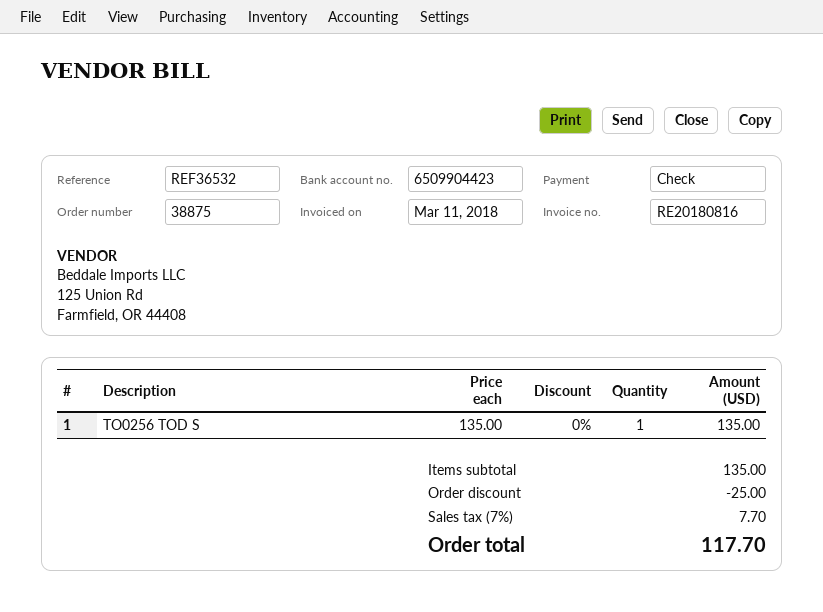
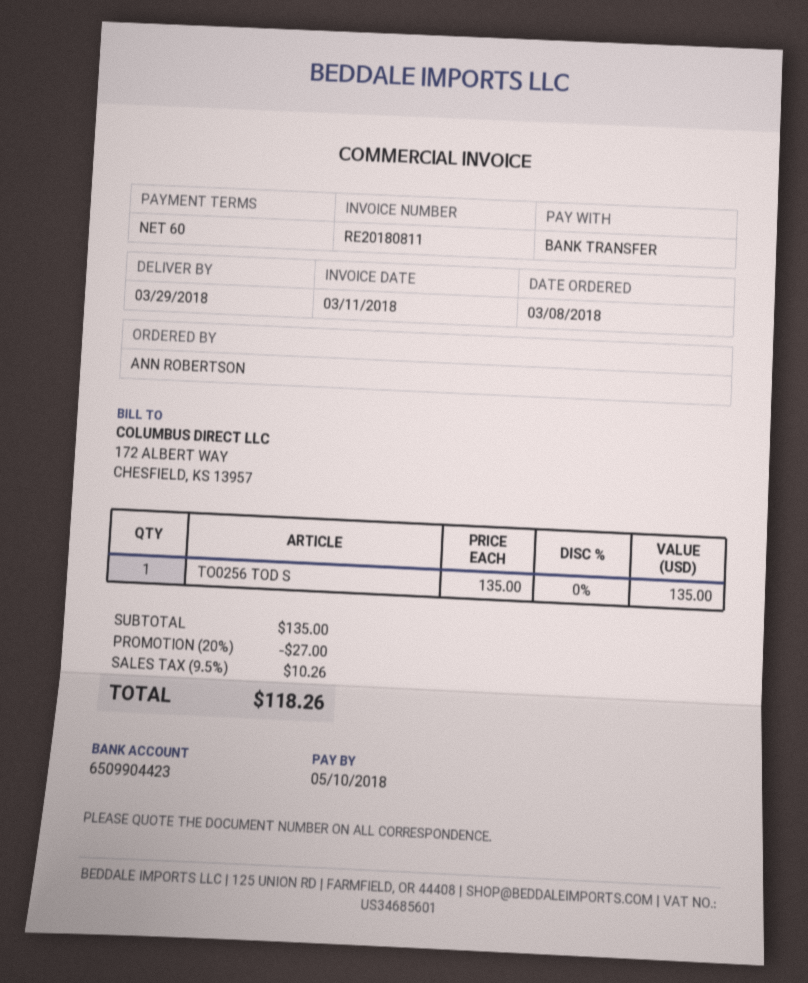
invoice number: RE20180816 -> RE20180811
payment method: cheque -> bank transfer
discount: 25.00 -> 27.00
tax: 7% = 7.70 -> 9.5% = 10.26
total: 117.70 -> 118.26

